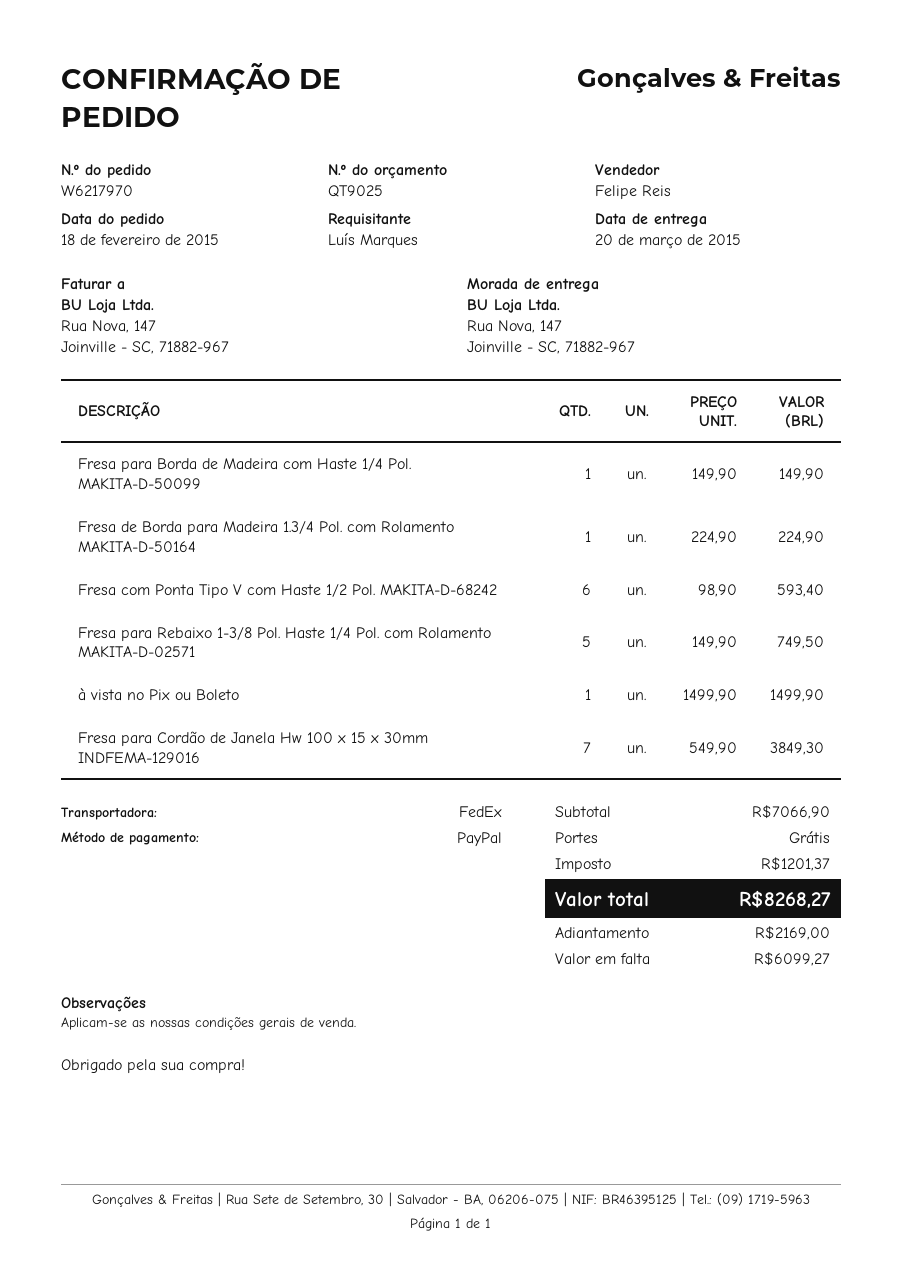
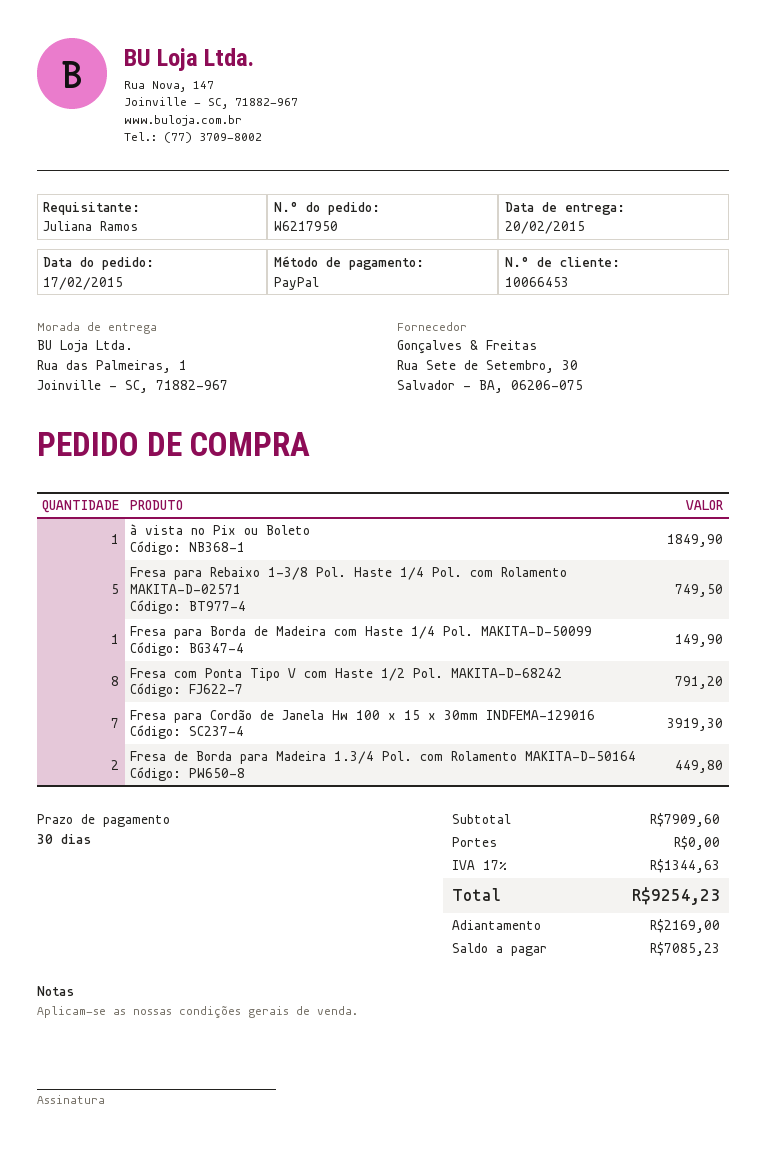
order number: W6217970 -> W6217950
order date: 2015-02-18 -> 2015-02-17
delivery date: 2015-03-20 -> 2015-02-20
ordered by: Luís Marques -> Juliana Ramos
ship to: Rua Nova, 147, Joinville - SC, 71882-967 -> Rua das Palmeiras, 1, Joinville - SC, 71882-967
Fresa de Borda para Madeira 1.3/4 Pol. com Rolamento MAKITA-D-50164: 1 for 224.90 -> 2 for 449.80
Fresa com Ponta Tipo V com Haste 1/2 Pol. MAKITA-D-68242: 6 for 593.40 -> 8 for 791.20
à vista no Pix ou Boleto: 1 for 1499.90 -> 1 for 1849.90
Fresa para Cordão de Janela Hw 100 x 15 x 30mm INDFEMA-129016: 7 for 3849.30 -> 7 for 3919.30
subtotal: 7066.90 -> 7909.60
tax: 1201.37 -> 1344.63
total: 8268.27 -> 9254.23
balance: 6099.27 -> 7085.23

